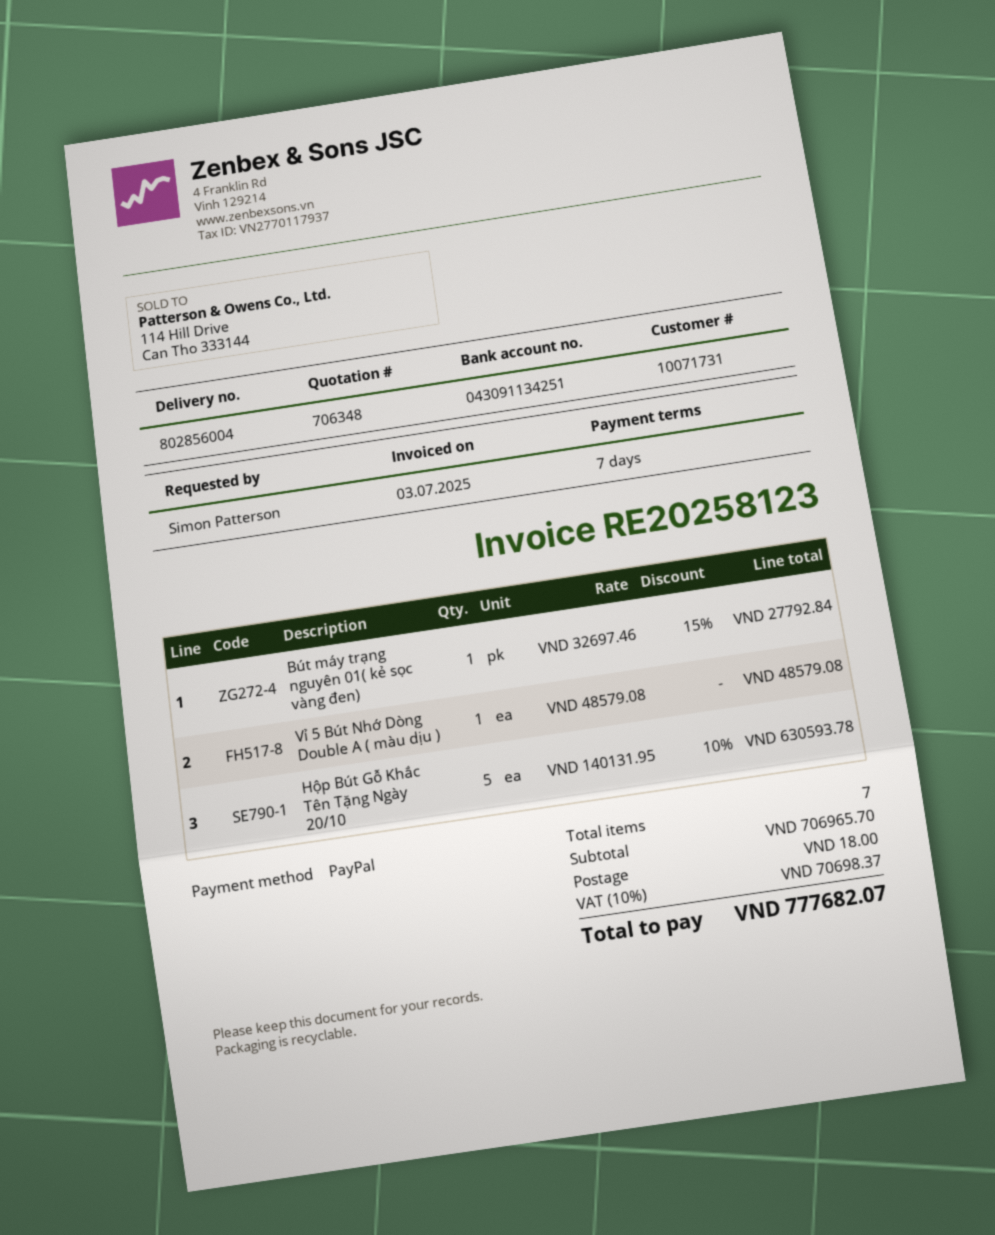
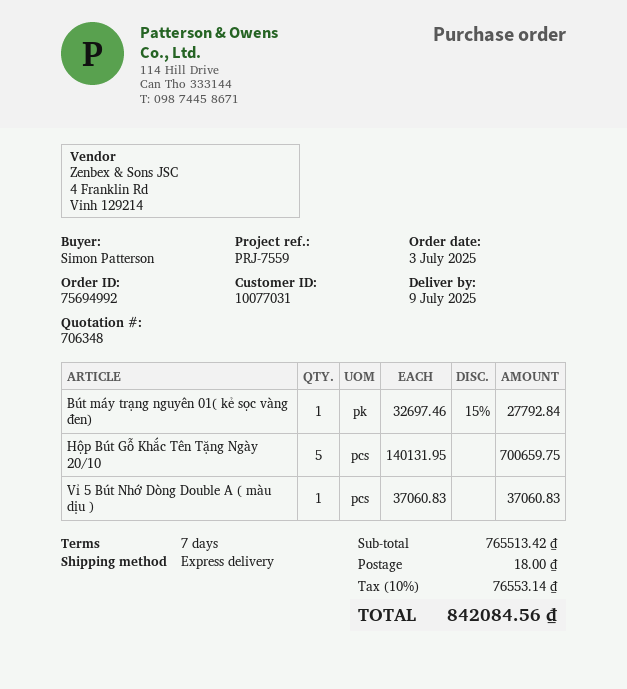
customer number: 10071731 -> 10077031
Vỉ 5 Bút Nhớ Dòng Double A ( màu dịu ): 1 x 48579.08 = 48579.08 -> 1 x 37060.83 = 37060.83
Hộp Bút Gỗ Khắc Tên Tặng Ngày 20/10: 5 x 140131.95 - 10% = 630593.78 -> 5 x 140131.95 = 700659.75
subtotal: 706965.70 -> 765513.42
tax: 10% = 70698.37 -> 10% = 76553.14
total: 777682.07 -> 842084.56

